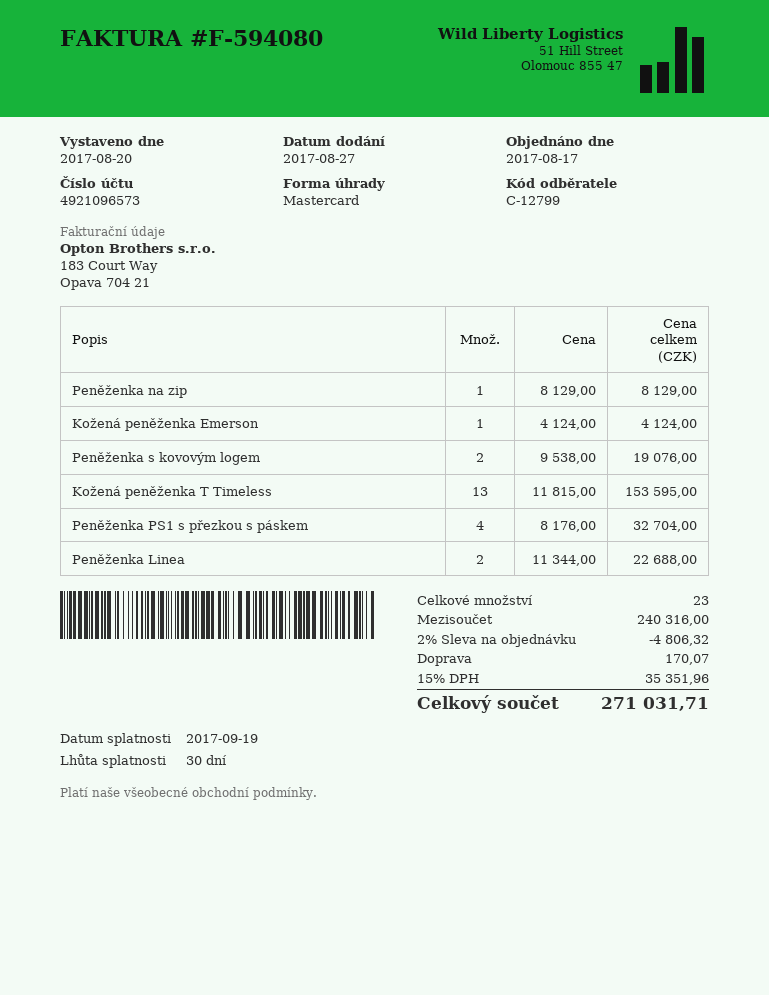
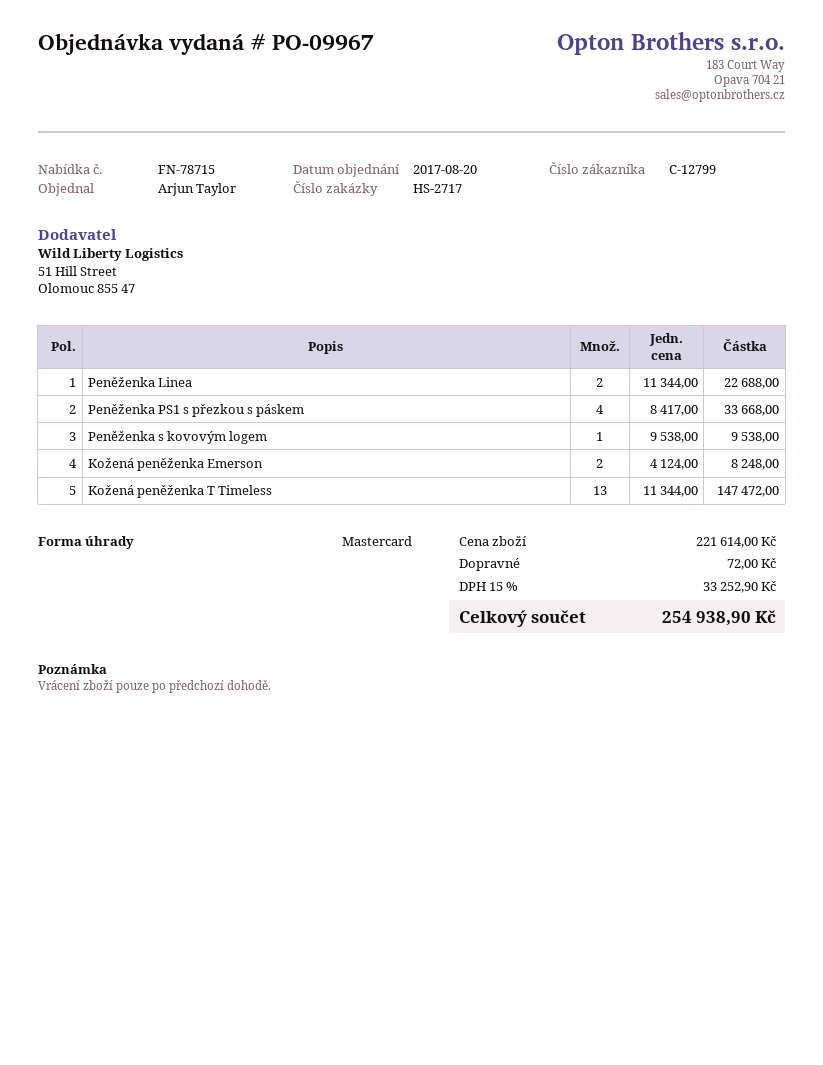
order date: 2017-08-17 -> 2017-08-20
Peněženka na zip: 1 x 8129.00 = 8129.00 -> none
Kožená peněženka Emerson: 1 x 4124.00 = 4124.00 -> 2 x 4124.00 = 8248.00
Peněženka s kovovým logem: 2 x 9538.00 = 19076.00 -> 1 x 9538.00 = 9538.00
Kožená peněženka T Timeless: 13 x 11815.00 = 153595.00 -> 13 x 11344.00 = 147472.00
Peněženka PS1 s přezkou s páskem: 4 x 8176.00 = 32704.00 -> 4 x 8417.00 = 33668.00
subtotal: 240316.00 -> 221614.00
discount: 2% = 4806.32 -> none
shipping: 170.07 -> 72.00
tax: 15% = 35351.96 -> 15% = 33252.90
total: 271031.71 -> 254938.90

